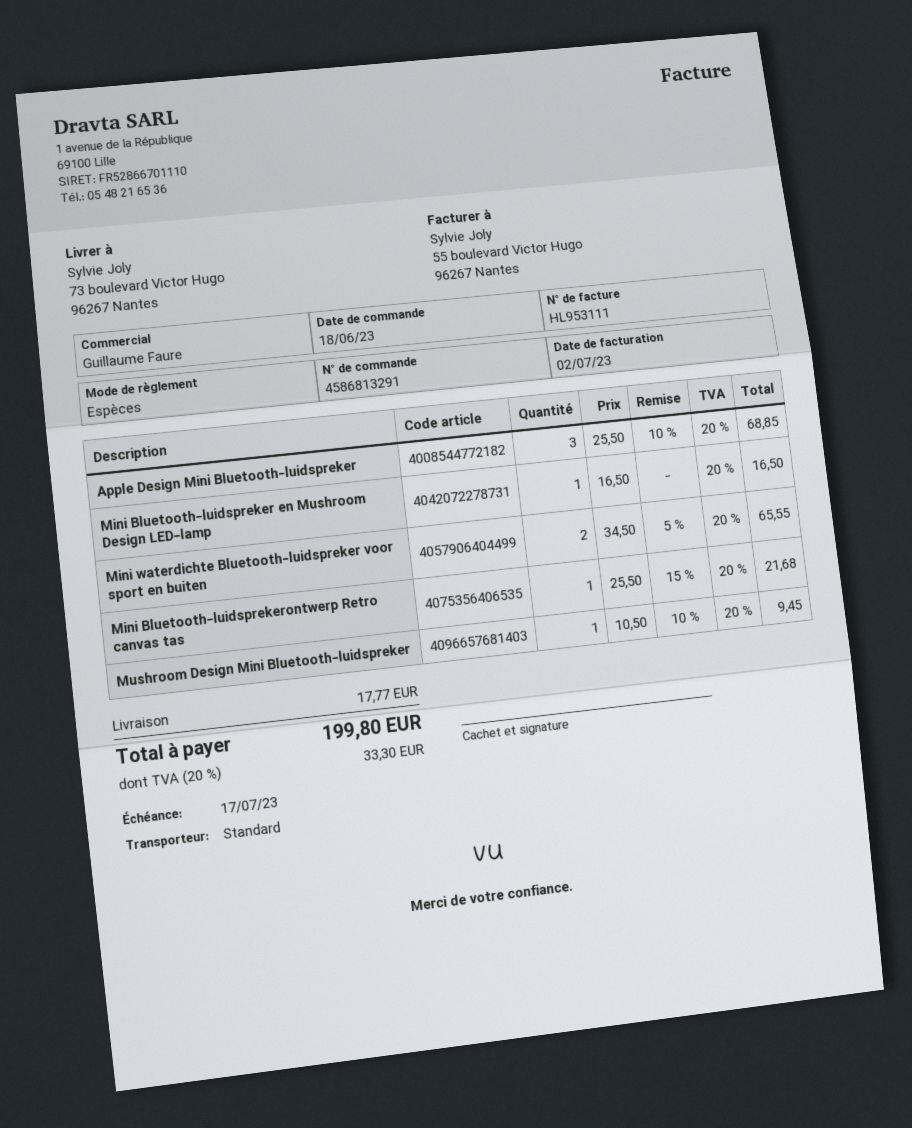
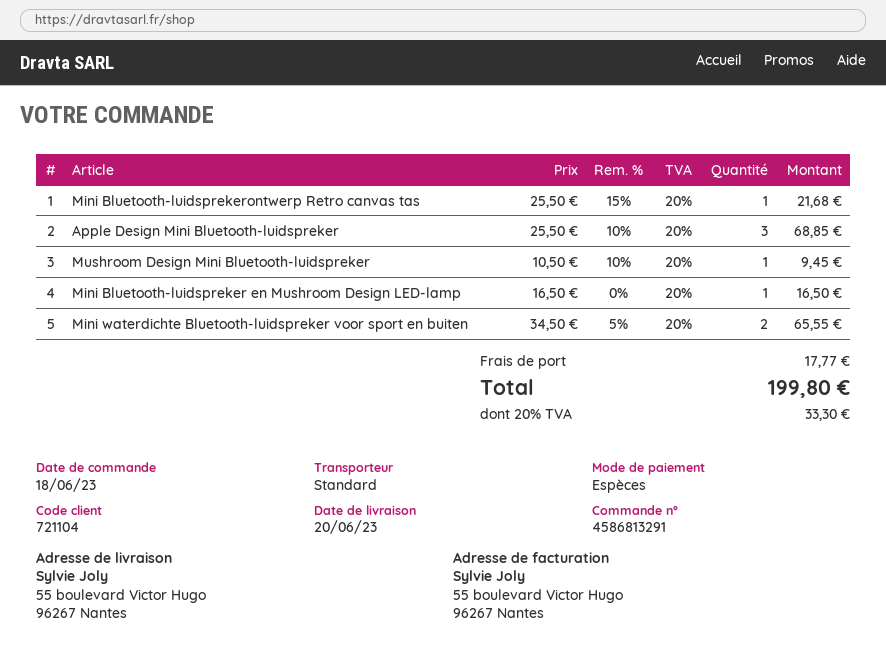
ship to: 73 boulevard Victor Hugo, 96267 Nantes -> 55 boulevard Victor Hugo, 96267 Nantes

